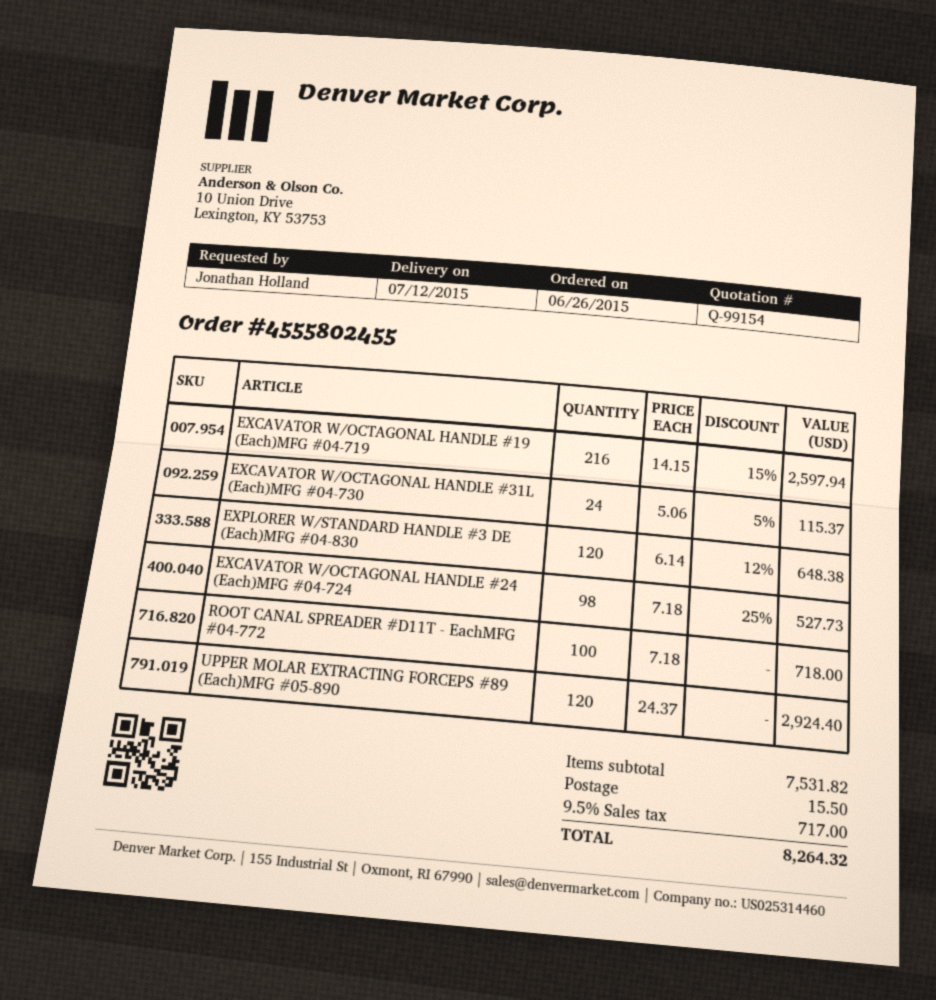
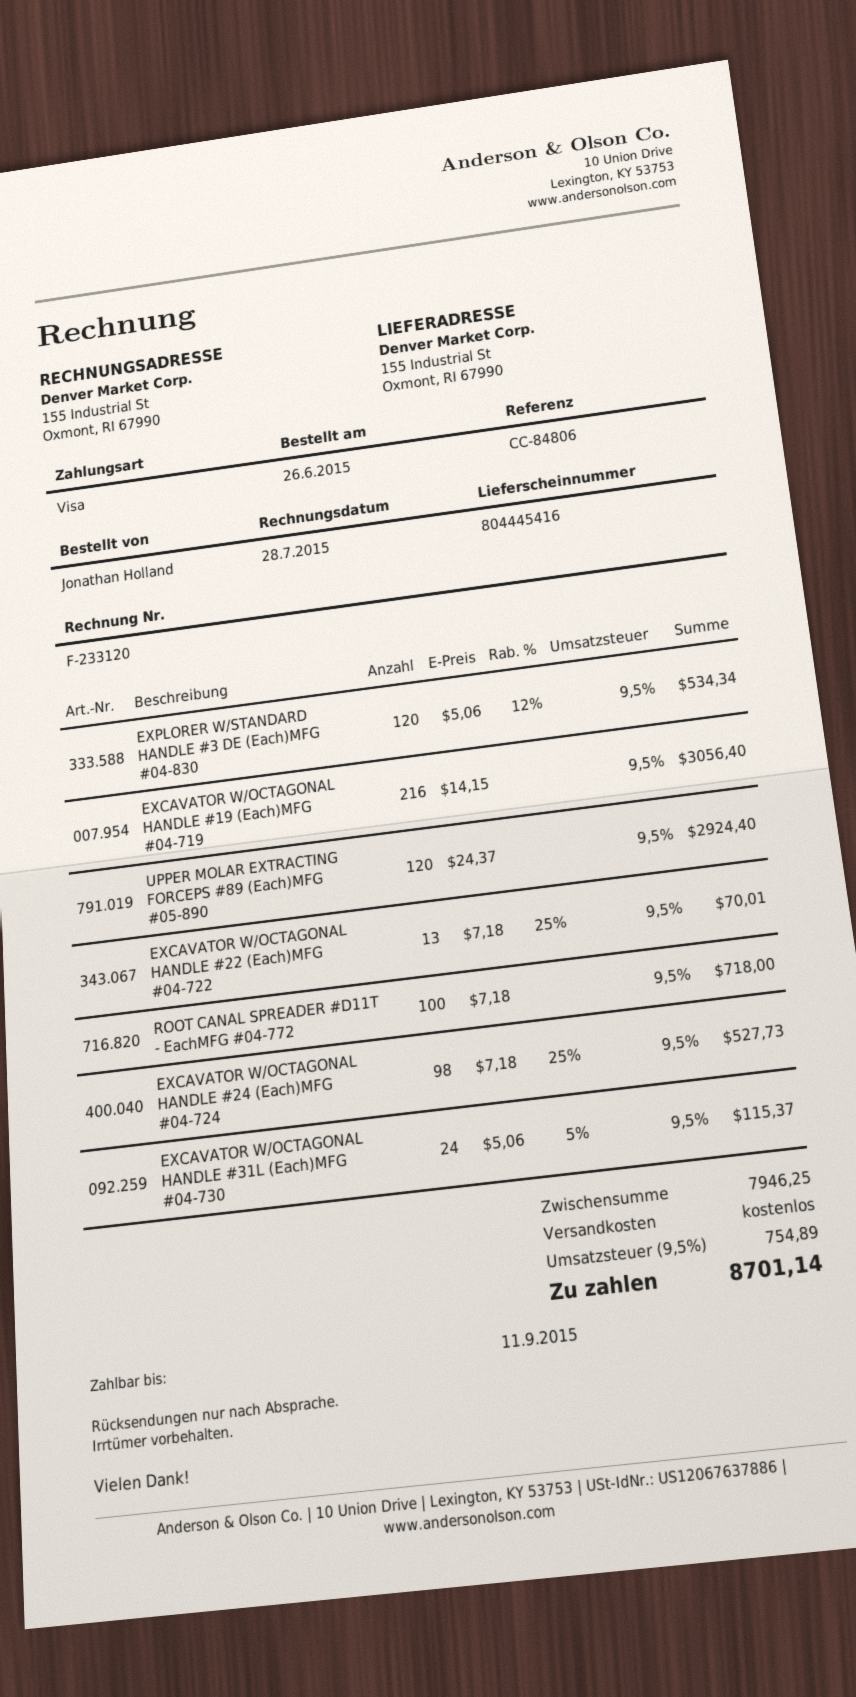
EXCAVATOR W/OCTAGONAL HANDLE #19 (Each)MFG #04-719: 216 x 14.15 - 15% = 2597.94 -> 216 x 14.15 = 3056.40
EXPLORER W/STANDARD HANDLE #3 DE (Each)MFG #04-830: 120 x 6.14 - 12% = 648.38 -> 120 x 5.06 - 12% = 534.34
EXCAVATOR W/OCTAGONAL HANDLE #22 (Each)MFG #04-722: none -> 13 x 7.18 - 25% = 70.01
subtotal: 7531.82 -> 7946.25
shipping: 15.50 -> 0.00
tax: 9.5% = 717.00 -> 9.5% = 754.89
total: 8264.32 -> 8701.14

